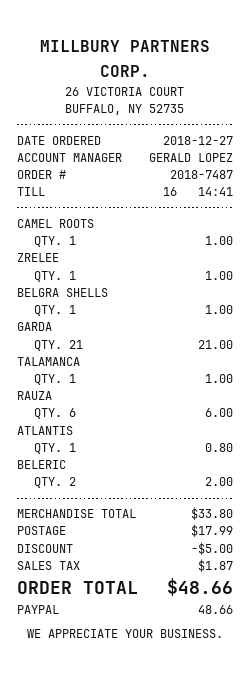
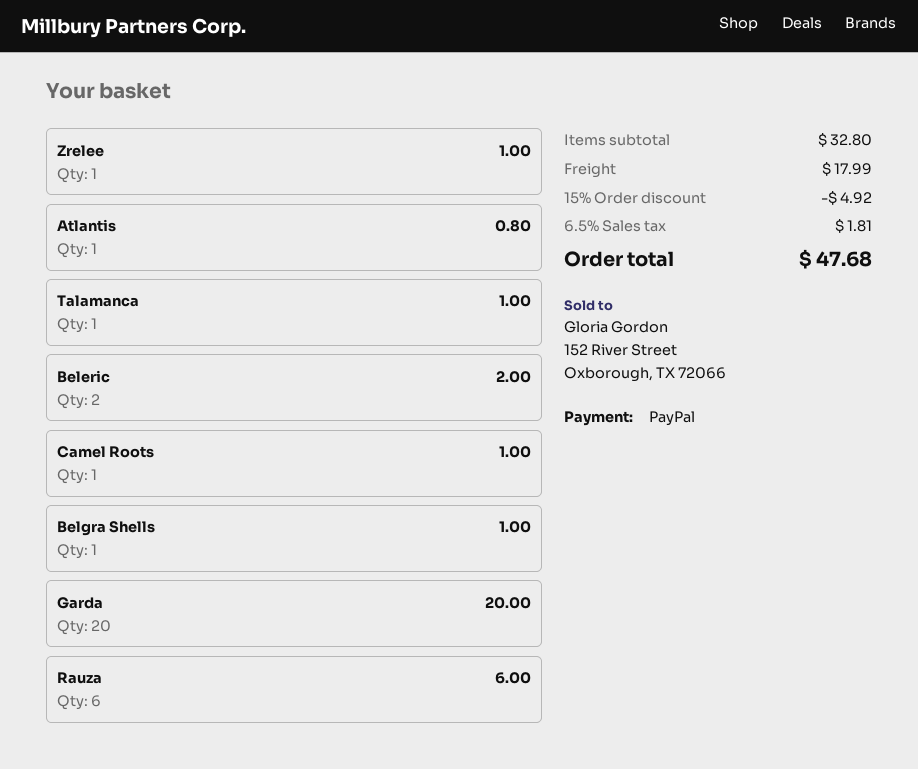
GARDA: 21 for 21.00 -> 20 for 20.00
subtotal: 33.80 -> 32.80
discount: 5.00 -> 4.92
tax: 1.87 -> 1.81
total: 48.66 -> 47.68

